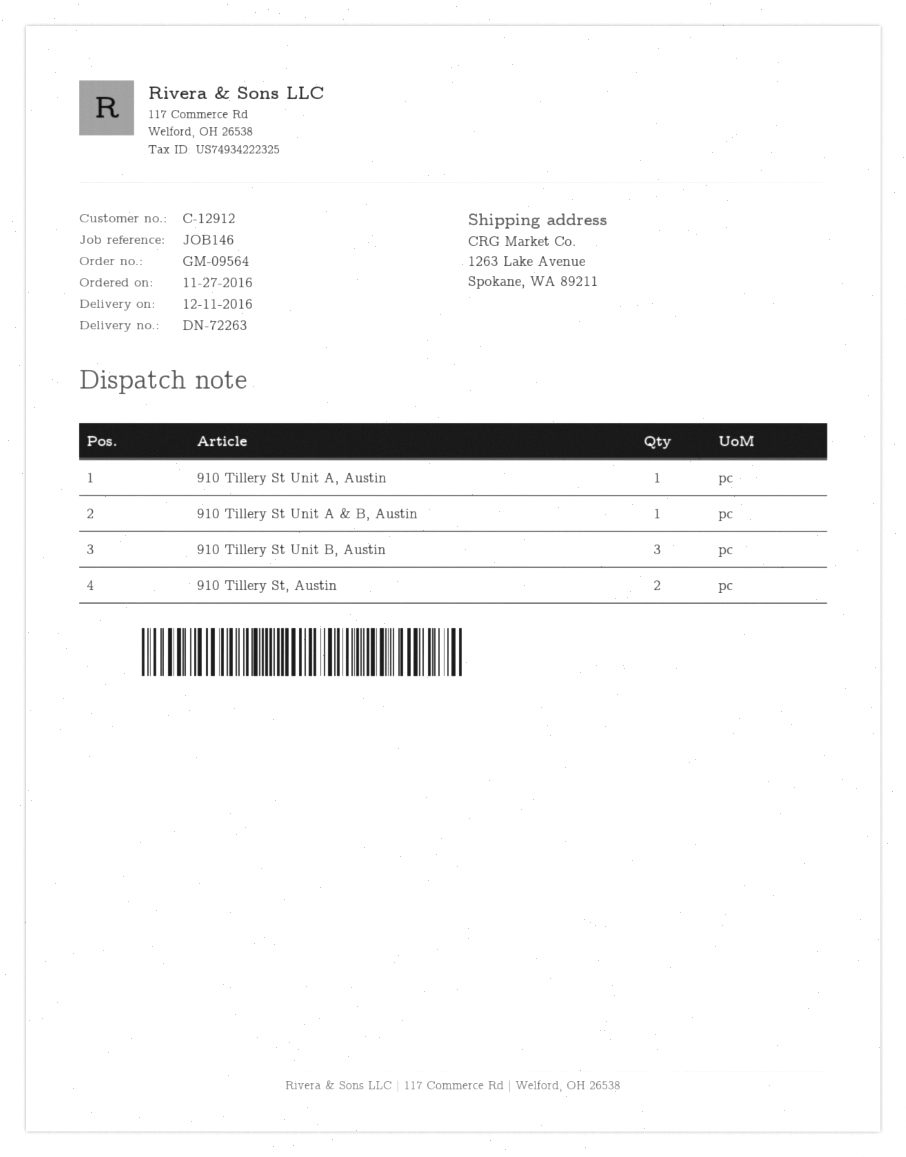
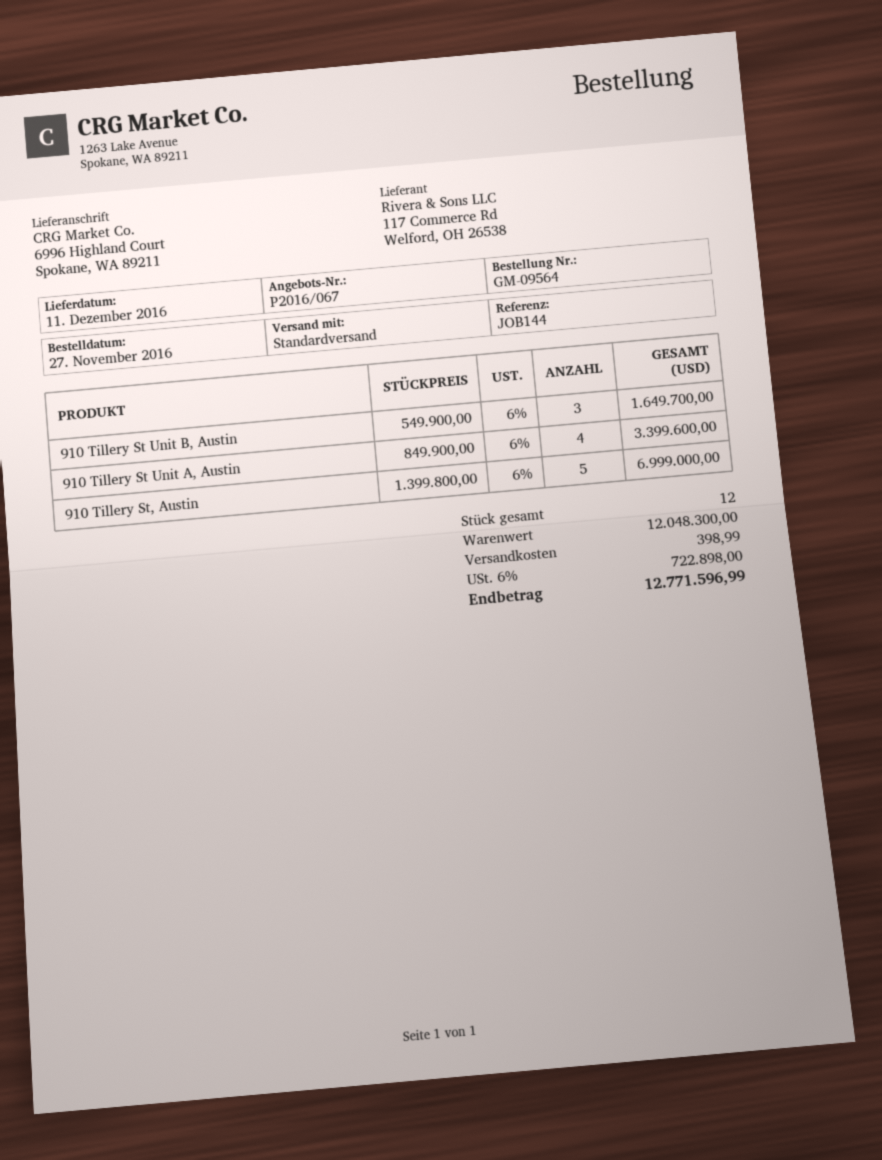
reference: JOB146 -> JOB144
ship to: 1263 Lake Avenue, Spokane, WA 89211 -> 6996 Highland Court, Spokane, WA 89211
910 Tillery St Unit A, Austin: 1 -> 4
910 Tillery St Unit A & B, Austin: 1 -> none
910 Tillery St, Austin: 2 -> 5

